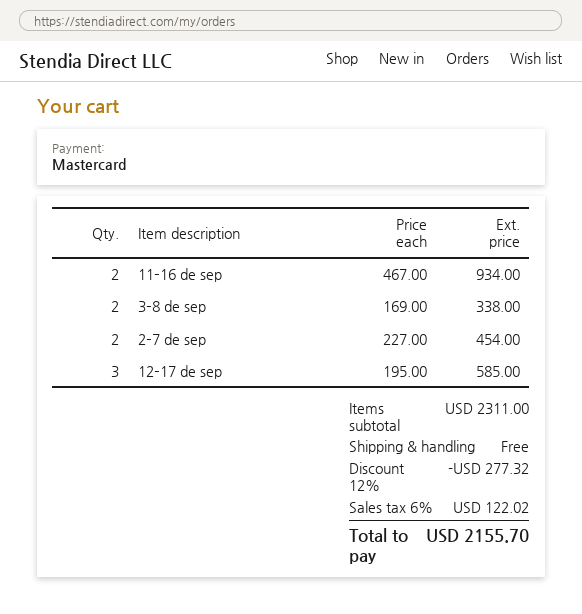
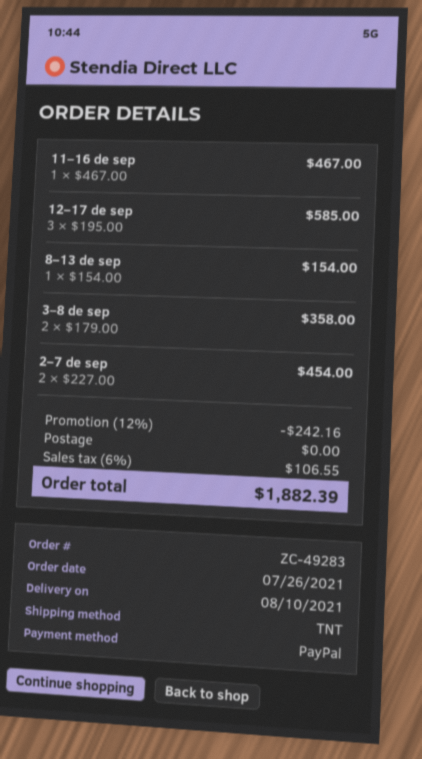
payment method: Mastercard -> PayPal
11–16 de sep: 2 x 467.00 = 934.00 -> 1 x 467.00 = 467.00
3–8 de sep: 2 x 169.00 = 338.00 -> 2 x 179.00 = 358.00
8–13 de sep: none -> 1 x 154.00 = 154.00
discount: 12% = 277.32 -> 12% = 242.16
tax: 6% = 122.02 -> 6% = 106.55
total: 2155.70 -> 1882.39

